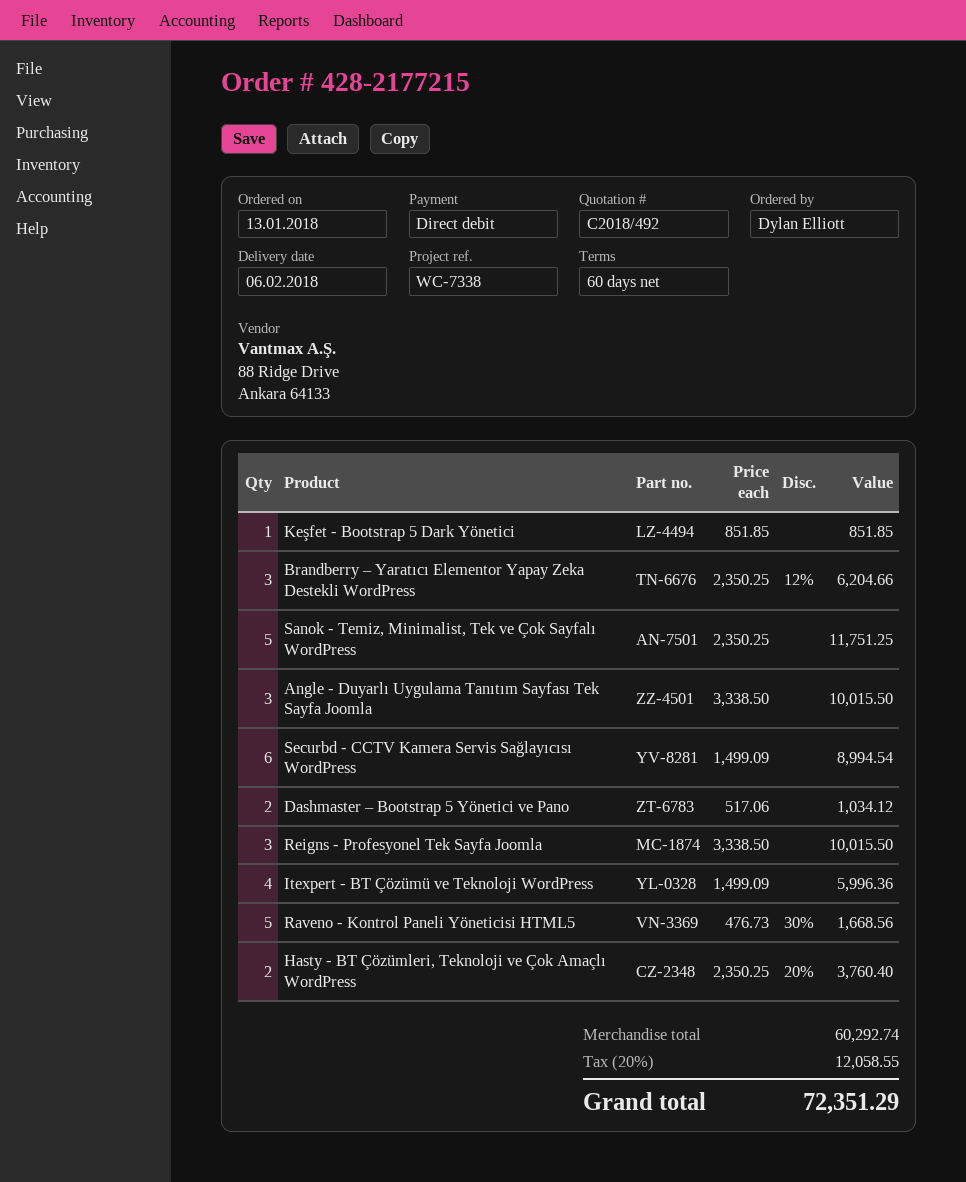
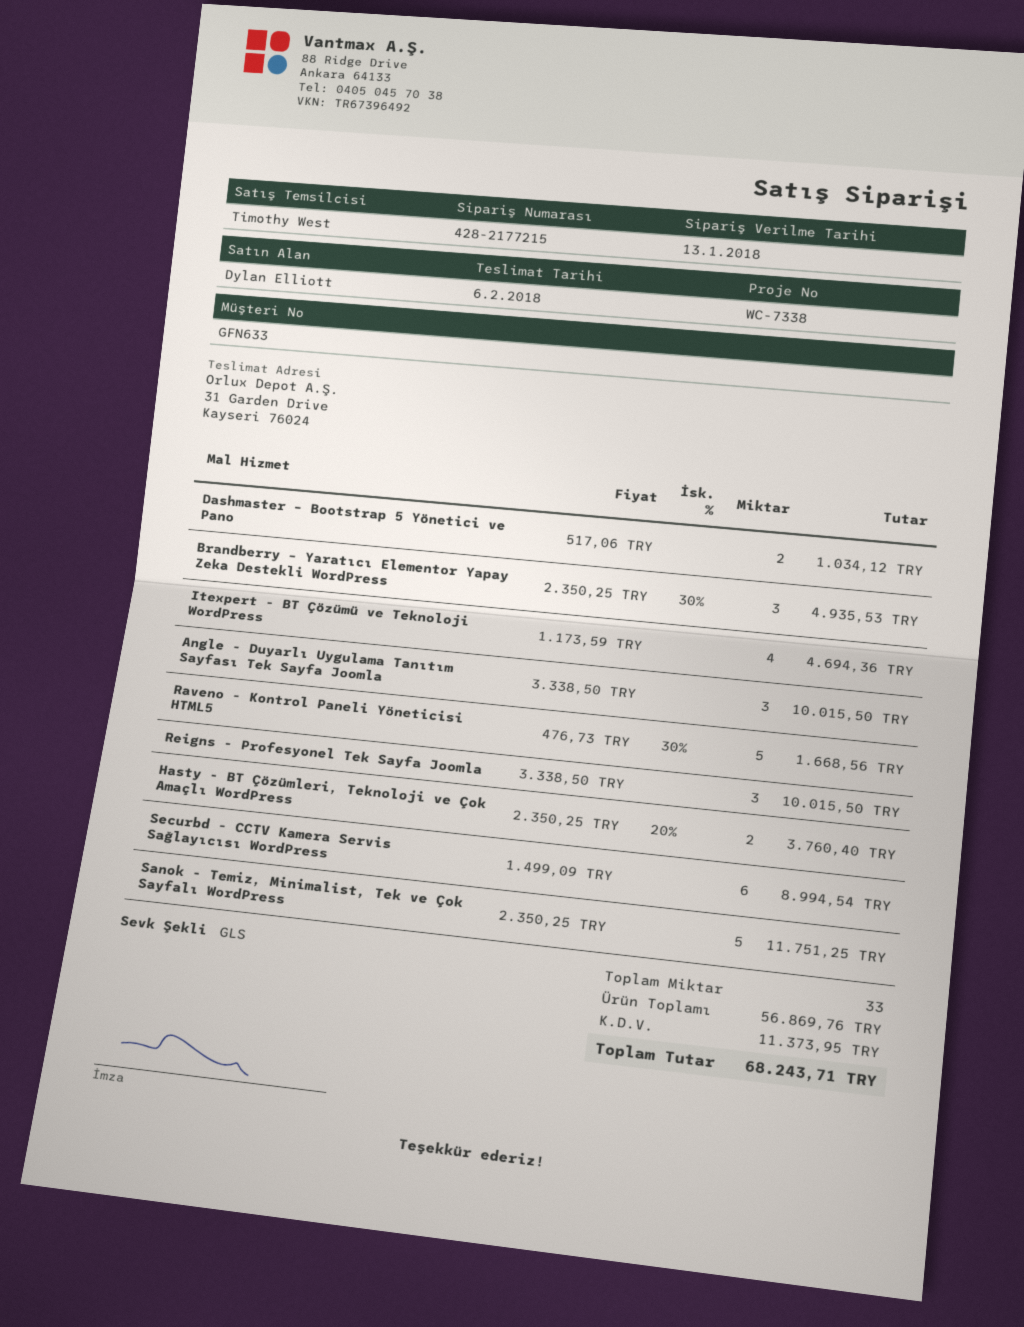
Keşfet - Bootstrap 5 Dark Yönetici: 1 x 851.85 = 851.85 -> none
Brandberry – Yaratıcı Elementor Yapay Zeka Destekli WordPress: 3 x 2350.25 - 12% = 6204.66 -> 3 x 2350.25 - 30% = 4935.53
Itexpert - BT Çözümü ve Teknoloji WordPress: 4 x 1499.09 = 5996.36 -> 4 x 1173.59 = 4694.36
subtotal: 60292.74 -> 56869.76
tax: 12058.55 -> 11373.95
total: 72351.29 -> 68243.71

